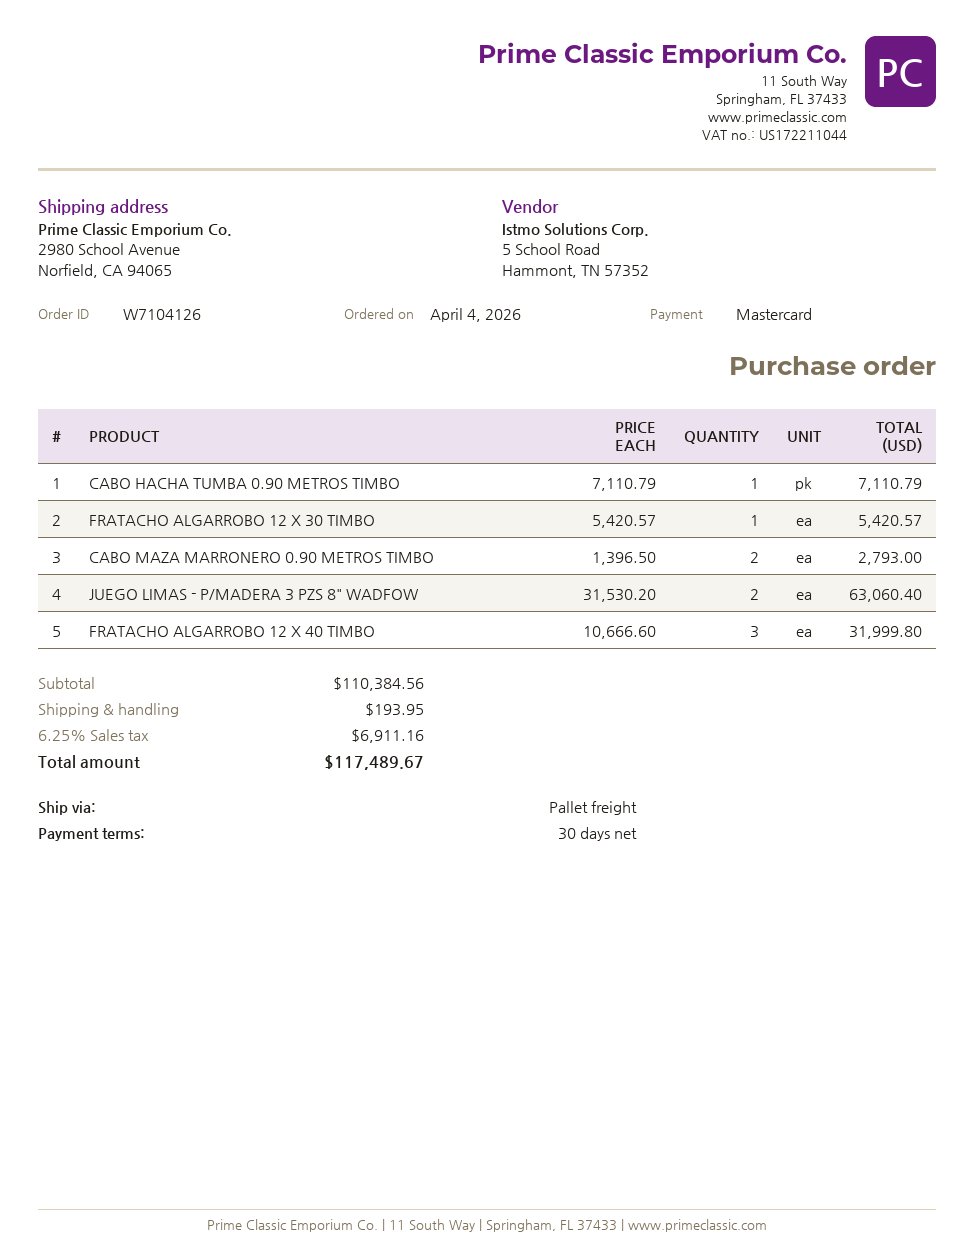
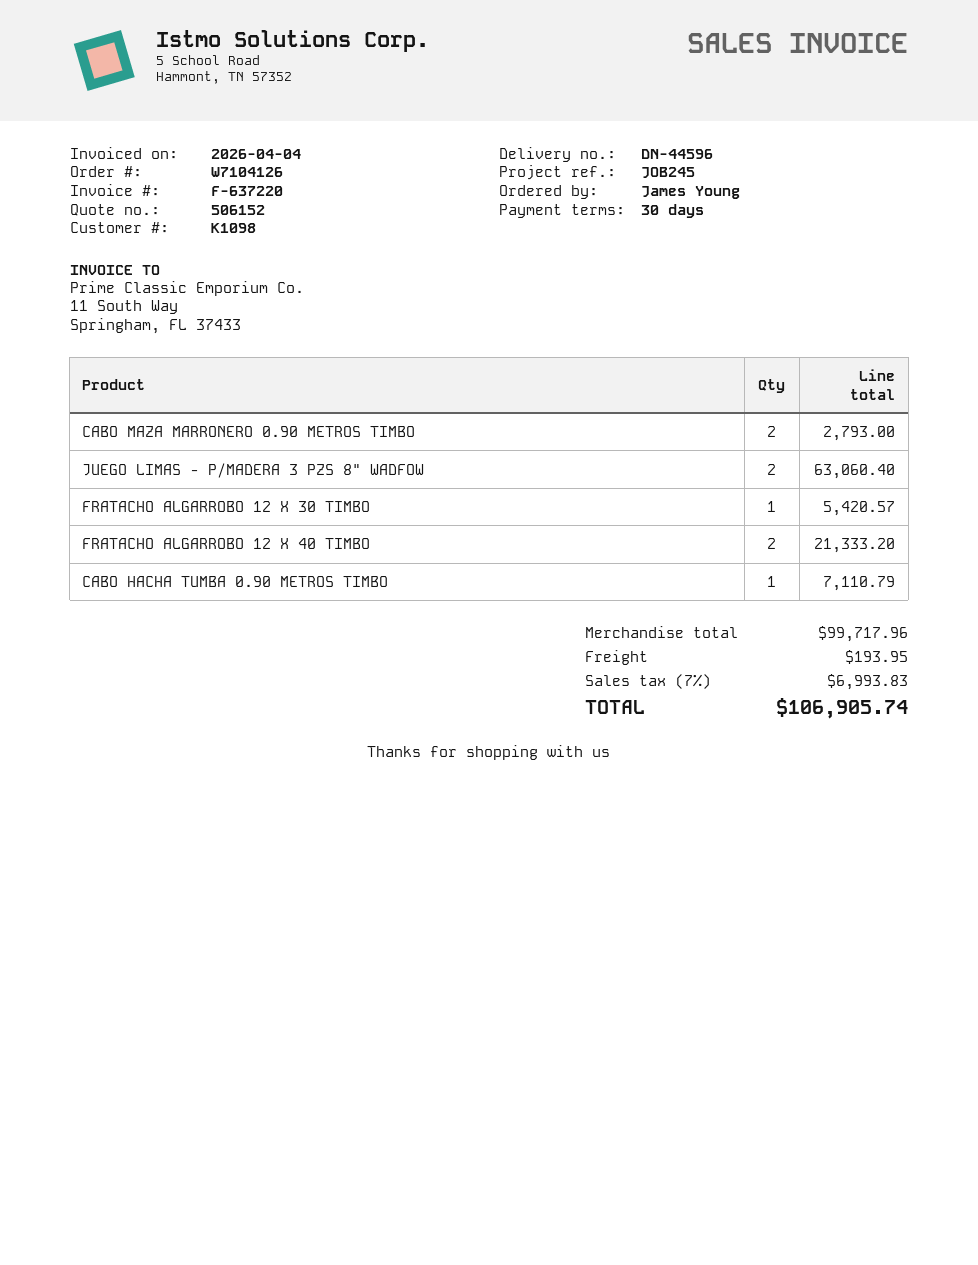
FRATACHO ALGARROBO 12 X 40 TIMBO: 3 for 31999.80 -> 2 for 21333.20
subtotal: 110384.56 -> 99717.96
tax: 6.25% = 6911.16 -> 7% = 6993.83
total: 117489.67 -> 106905.74

